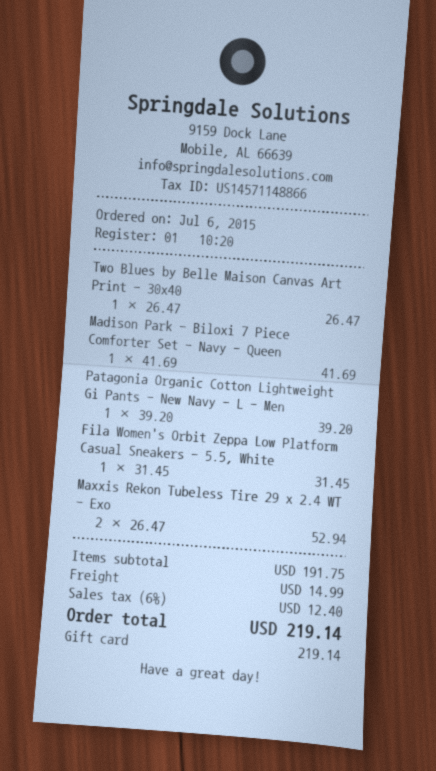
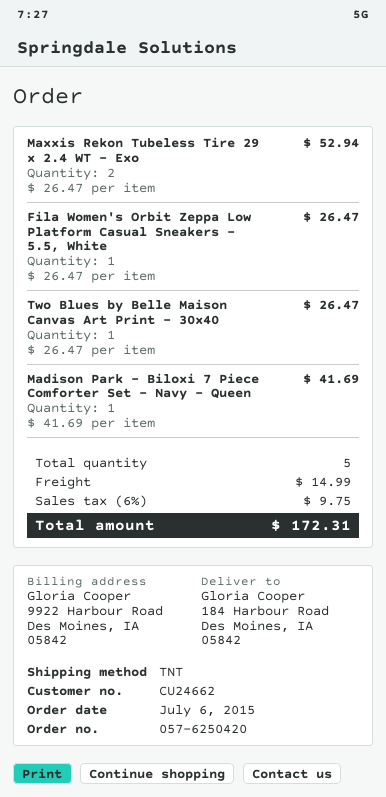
Patagonia Organic Cotton Lightweight Gi Pants - New Navy - L - Men: 1 x 39.20 = 39.20 -> none
Fila Women's Orbit Zeppa Low Platform Casual Sneakers - 5.5, White: 1 x 31.45 = 31.45 -> 1 x 26.47 = 26.47
tax: 6% = 12.40 -> 6% = 9.75
total: 219.14 -> 172.31

